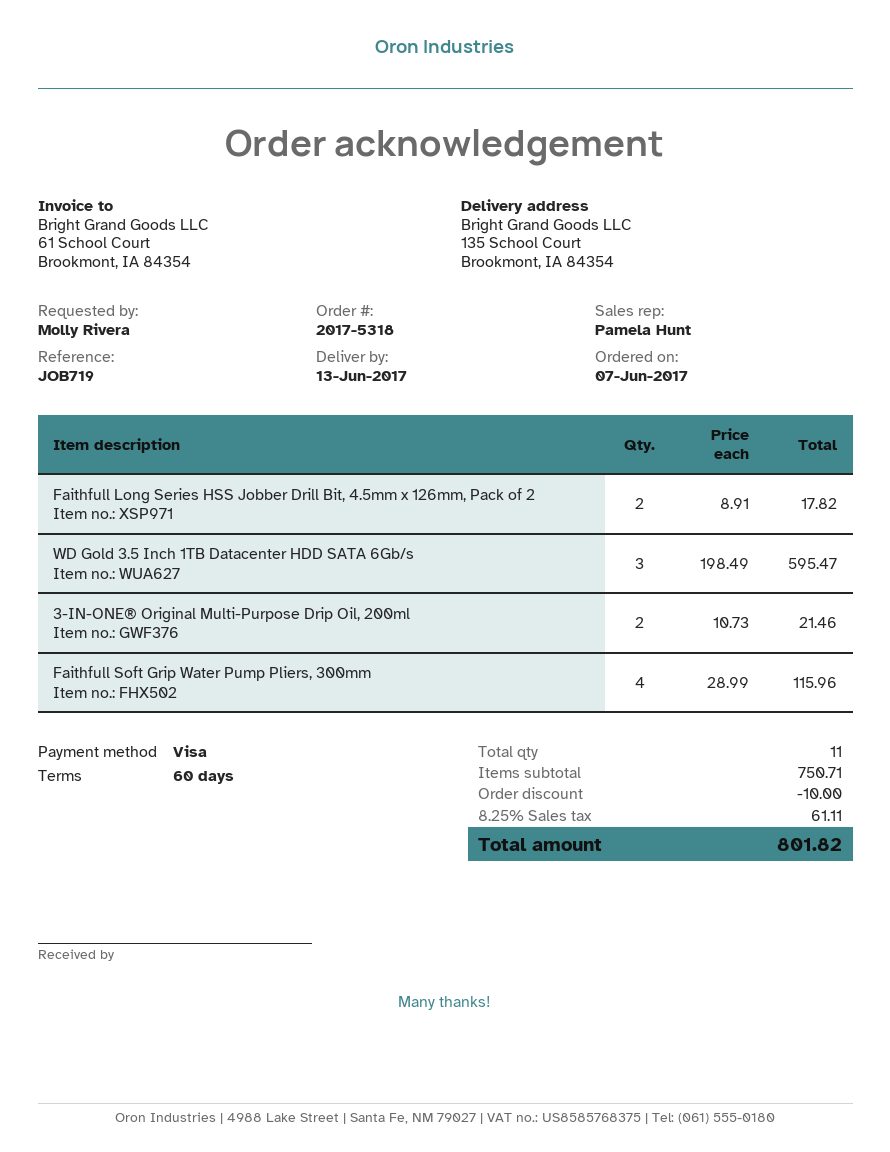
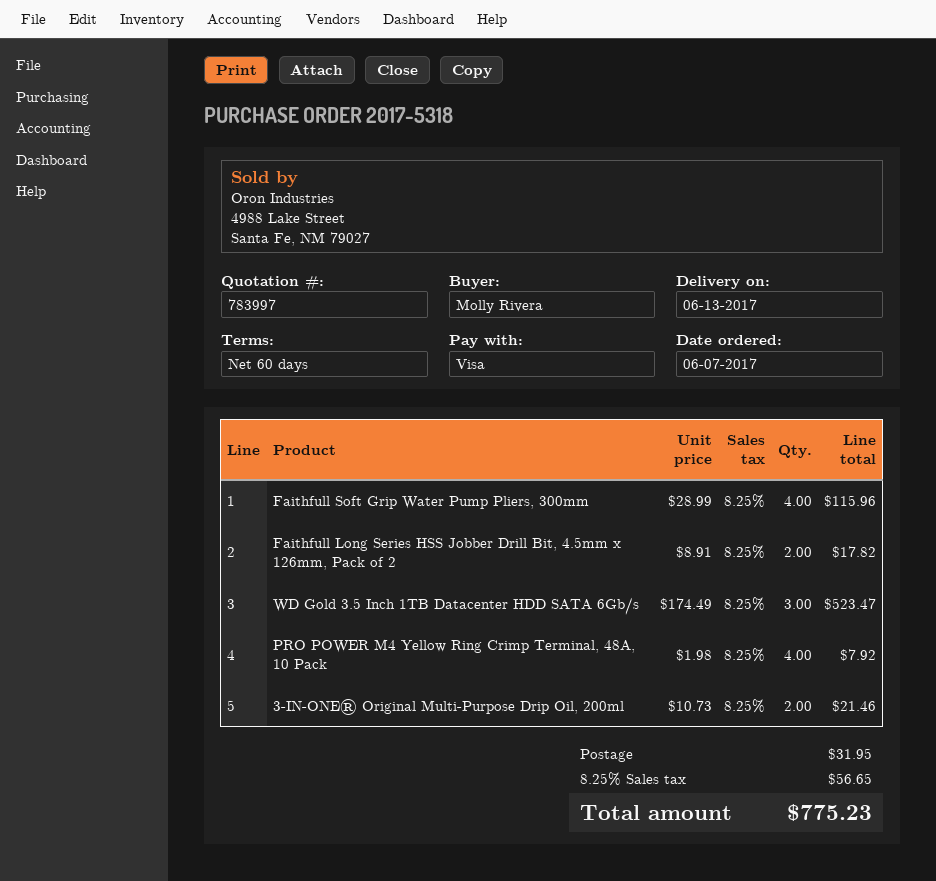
WD Gold 3.5 Inch 1TB Datacenter HDD SATA 6Gb/s: 3 x 198.49 = 595.47 -> 3 x 174.49 = 523.47
PRO POWER M4 Yellow Ring Crimp Terminal, 48A, 10 Pack: none -> 4 x 1.98 = 7.92
discount: 10.00 -> none
shipping: none -> 31.95
tax: 8.25% = 61.11 -> 8.25% = 56.65
total: 801.82 -> 775.23

